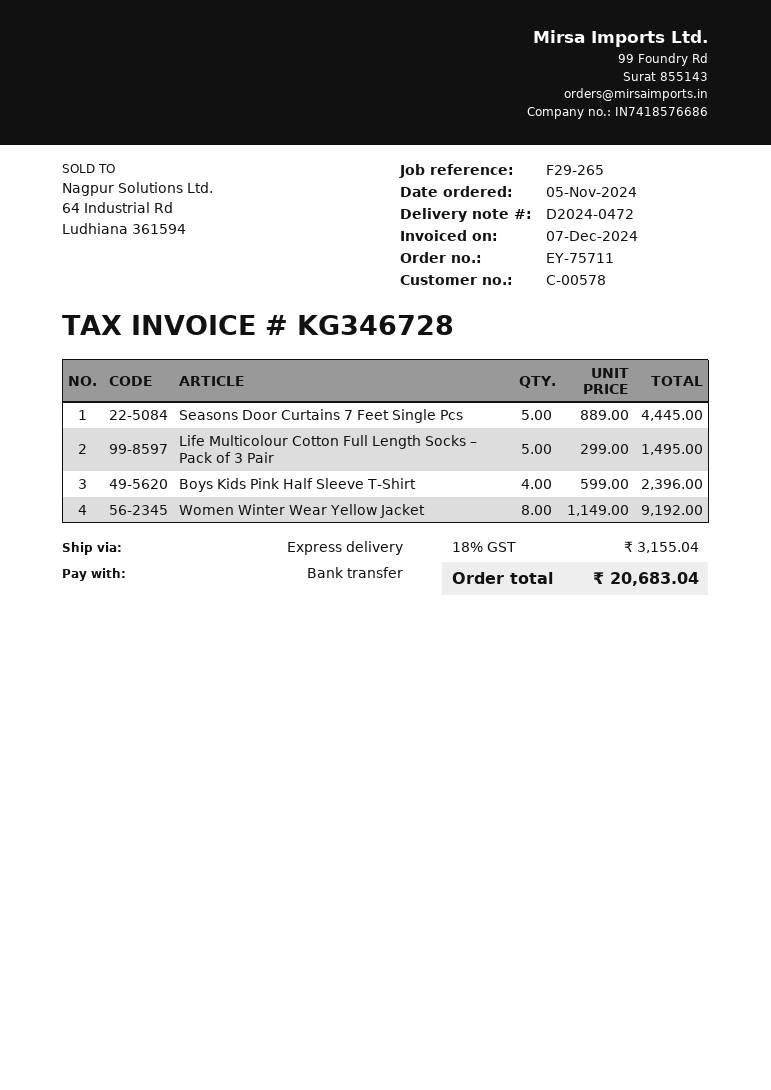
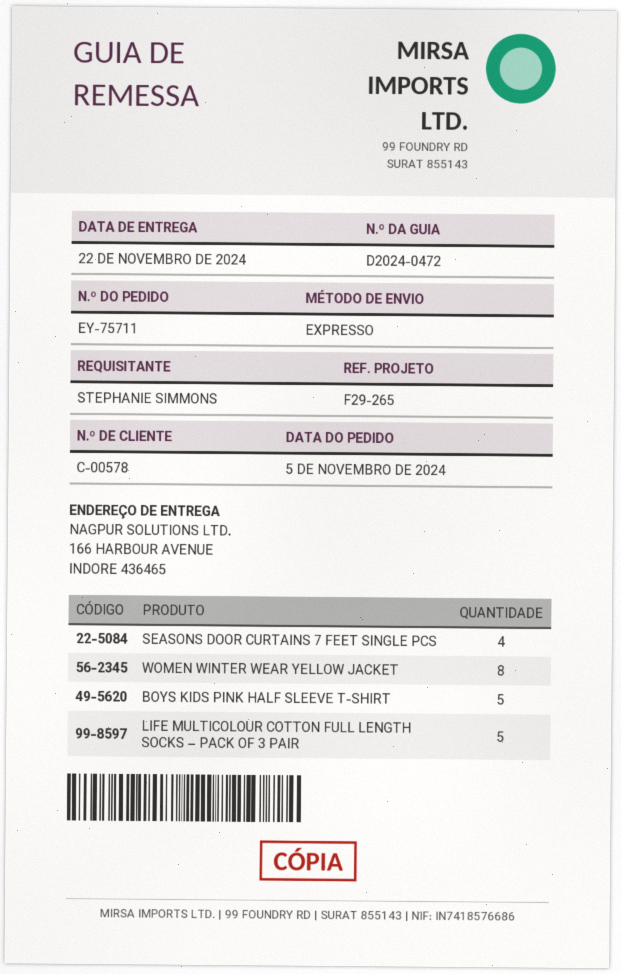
Seasons Door Curtains 7 Feet Single Pcs: 5 -> 4
Boys Kids Pink Half Sleeve T-Shirt: 4 -> 5

